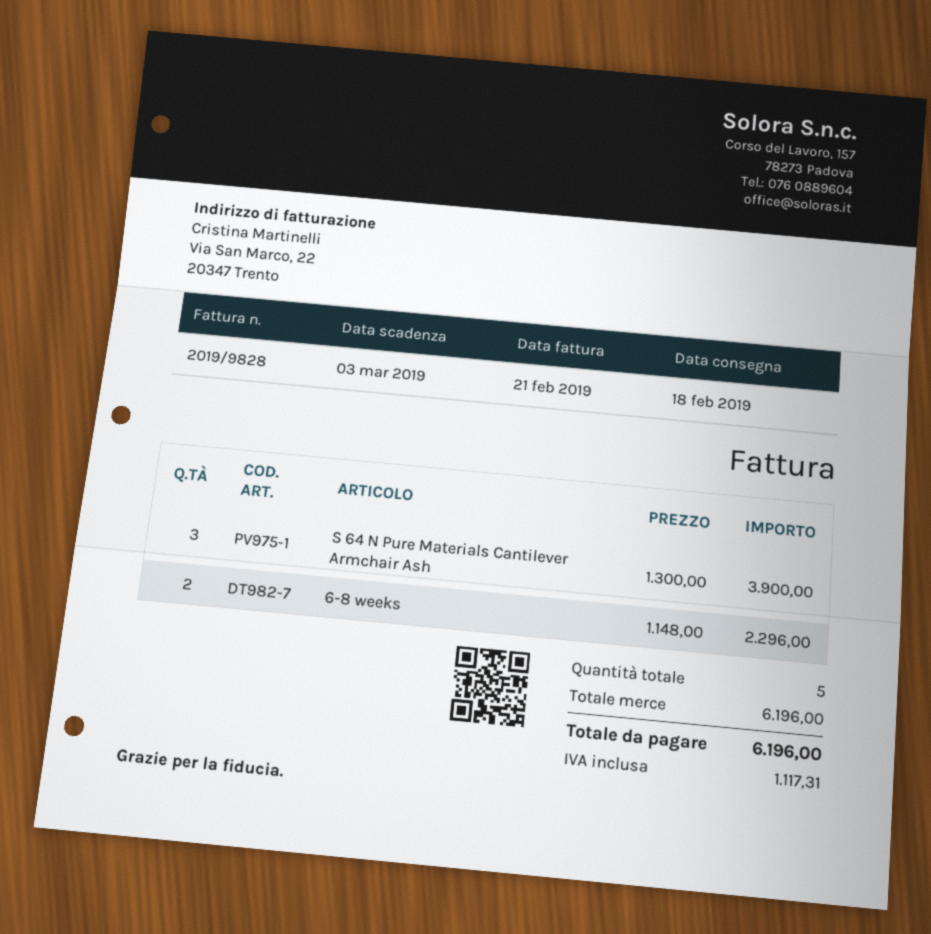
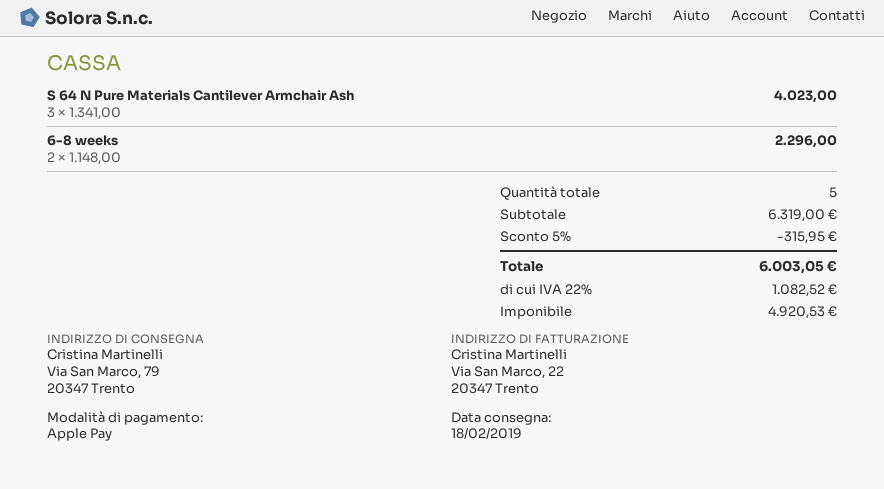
S 64 N Pure Materials Cantilever Armchair Ash: 3 x 1300.00 = 3900.00 -> 3 x 1341.00 = 4023.00
subtotal: 6196.00 -> 6319.00
discount: none -> 5% = 315.95
tax: 1117.31 -> 1082.52
total: 6196.00 -> 6003.05

